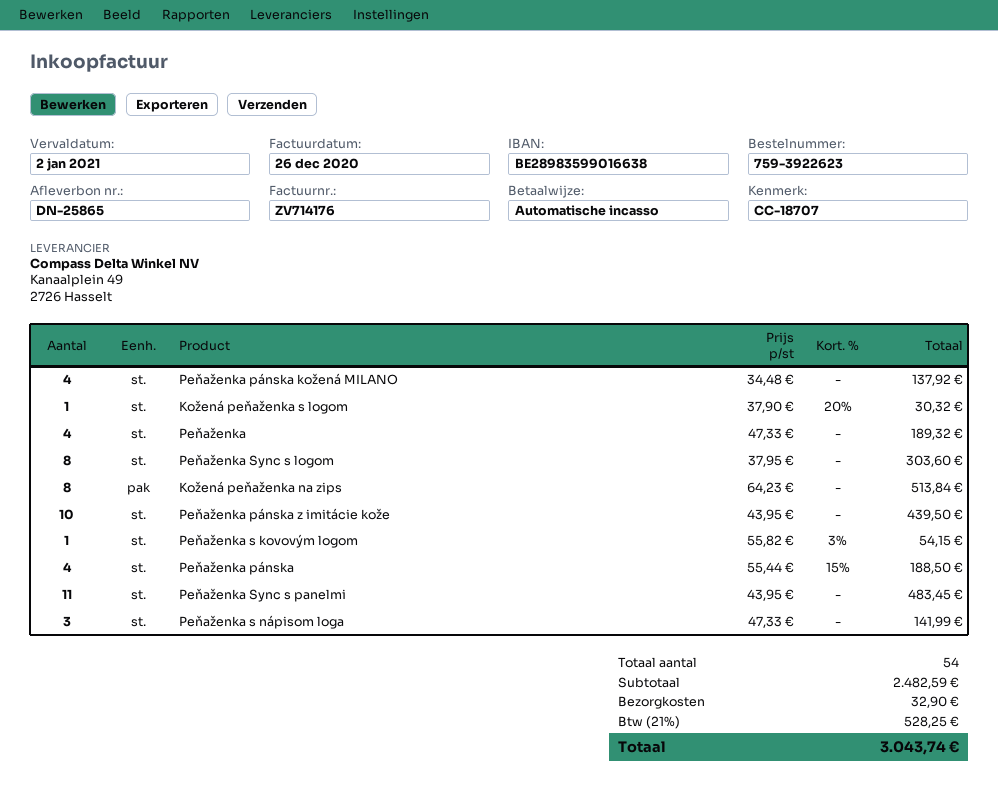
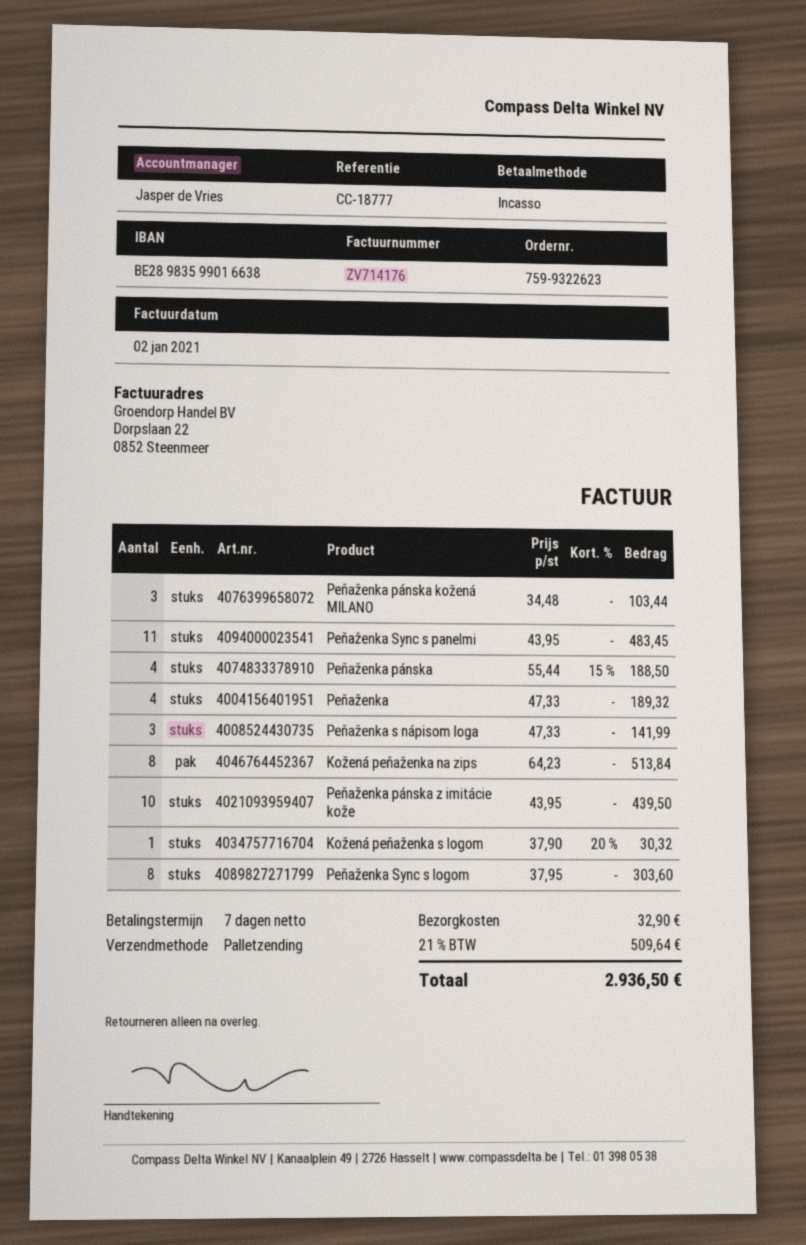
order number: 759-3922623 -> 759-9322623
invoice date: 2020-12-26 -> 2021-01-02
reference: CC-18707 -> CC-18777
Peňaženka pánska kožená MILANO: 4 x 34.48 = 137.92 -> 3 x 34.48 = 103.44
Peňaženka s kovovým logom: 1 x 55.82 - 3% = 54.15 -> none
tax: 21% = 528.25 -> 21% = 509.64
total: 3043.74 -> 2936.50

